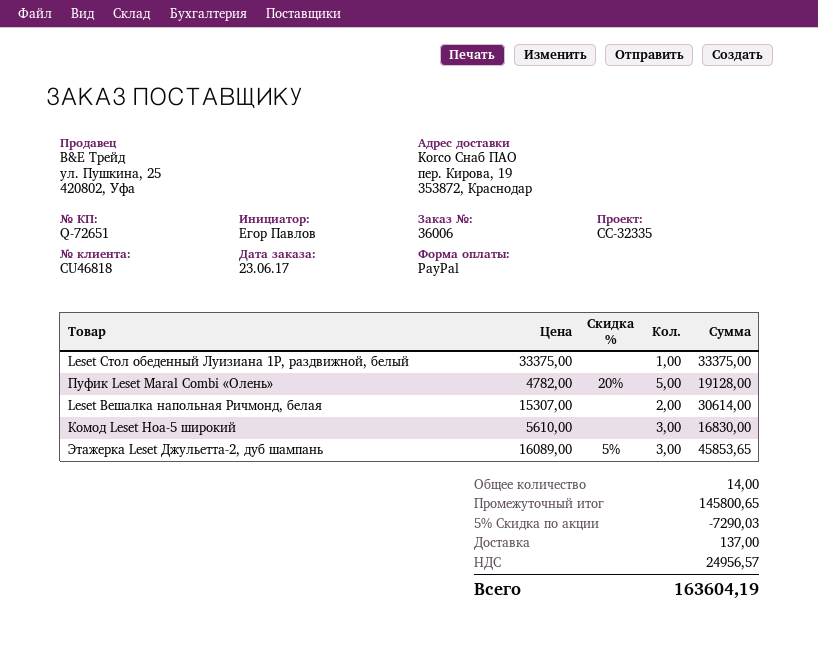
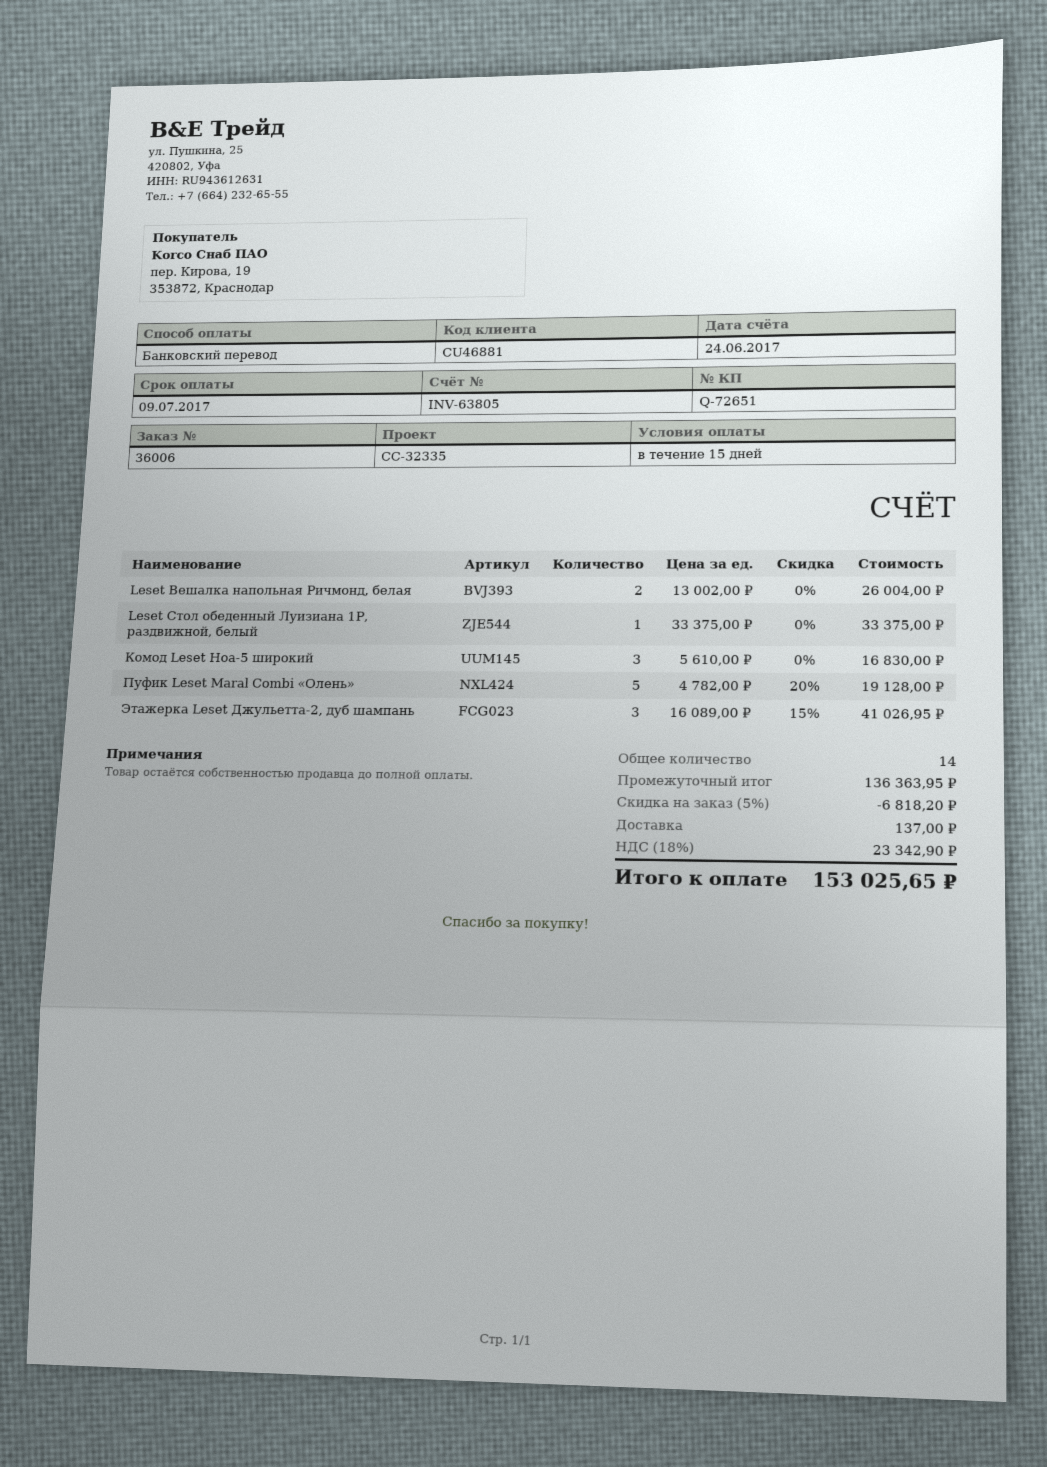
customer number: CU46818 -> CU46881
payment method: PayPal -> bank transfer
Leset Вешалка напольная Ричмонд, белая: 2 x 15307.00 = 30614.00 -> 2 x 13002.00 = 26004.00
Этажерка Leset Джульетта-2, дуб шампань: 3 x 16089.00 - 5% = 45853.65 -> 3 x 16089.00 - 15% = 41026.95
subtotal: 145800.65 -> 136363.95
discount: 5% = 7290.03 -> 5% = 6818.20
tax: 24956.57 -> 23342.90
total: 163604.19 -> 153025.65

